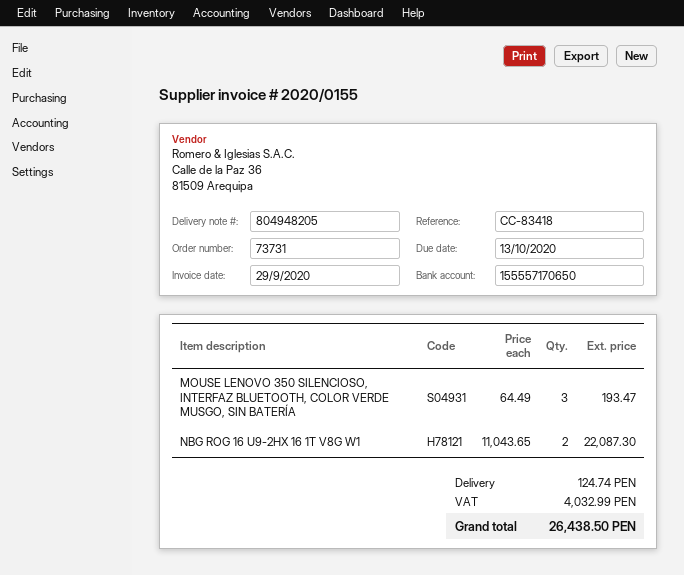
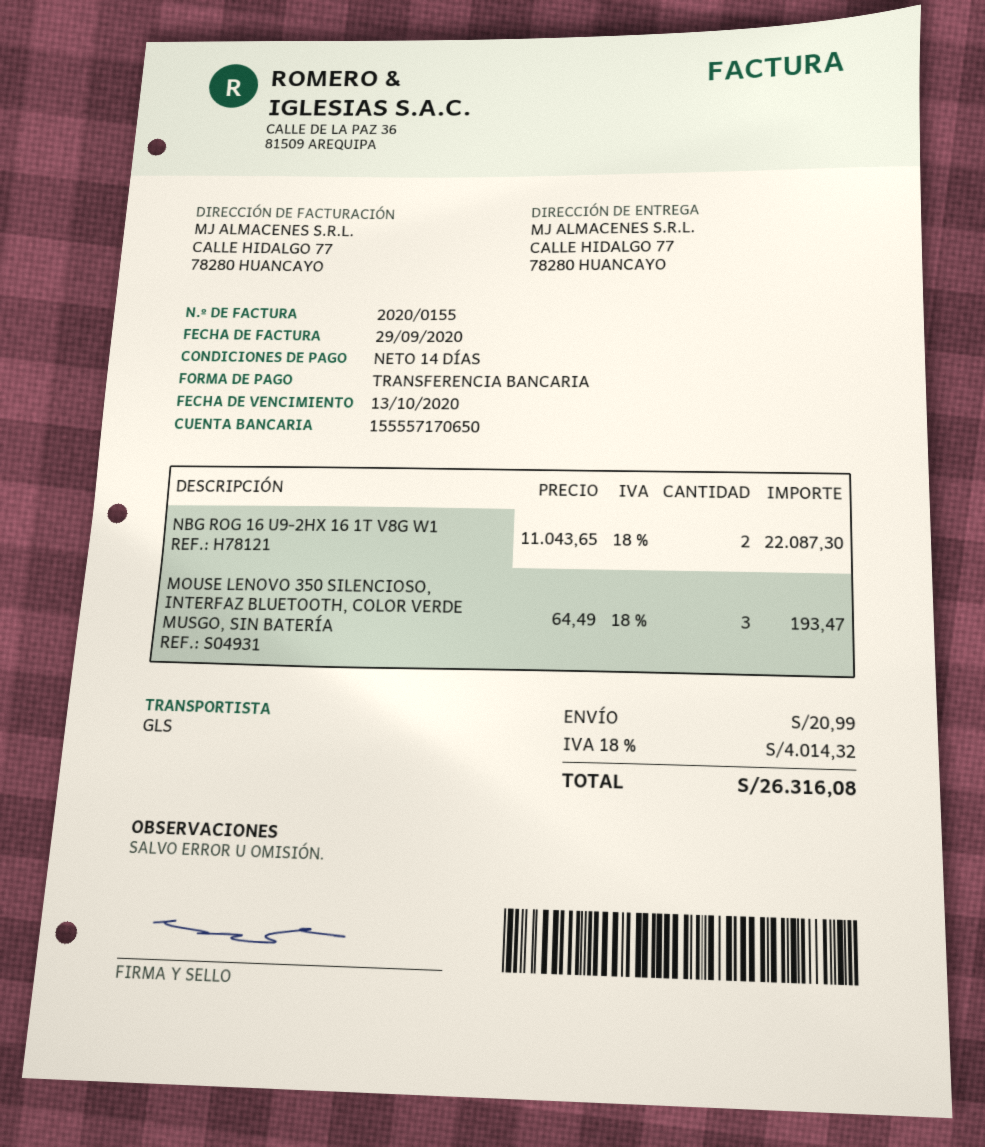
shipping: 124.74 -> 20.99
tax: 4032.99 -> 4014.32
total: 26438.50 -> 26316.08

